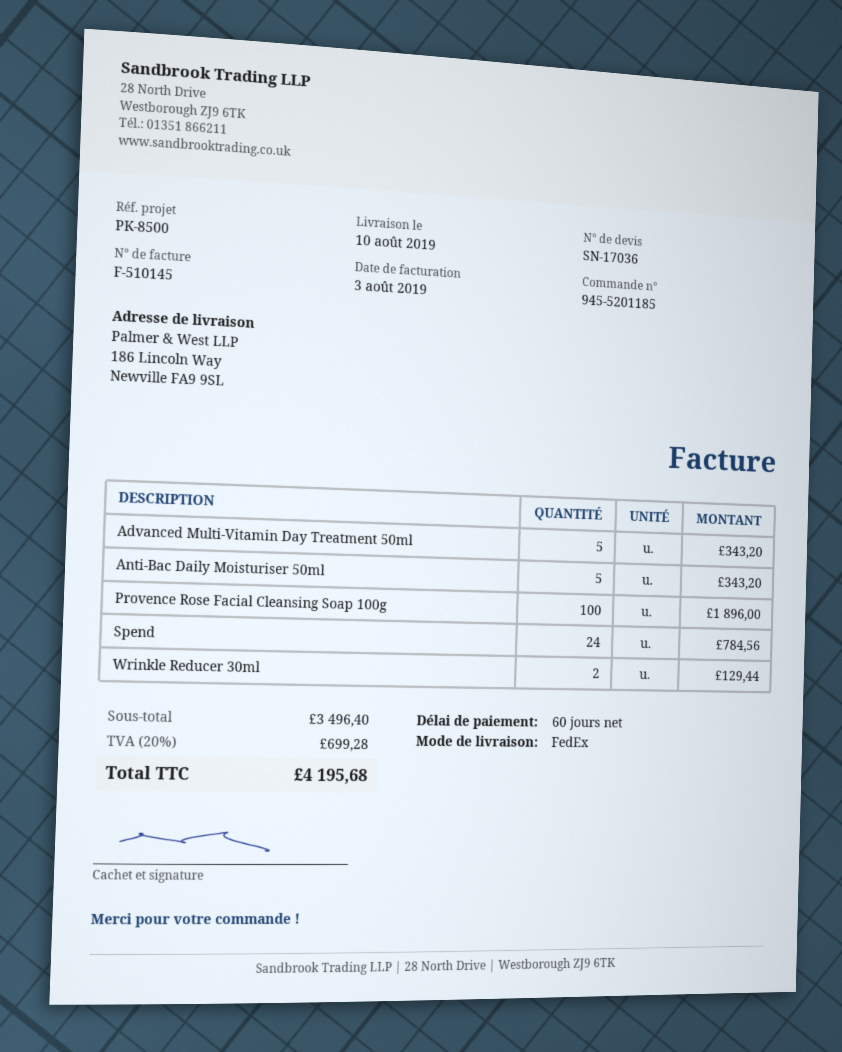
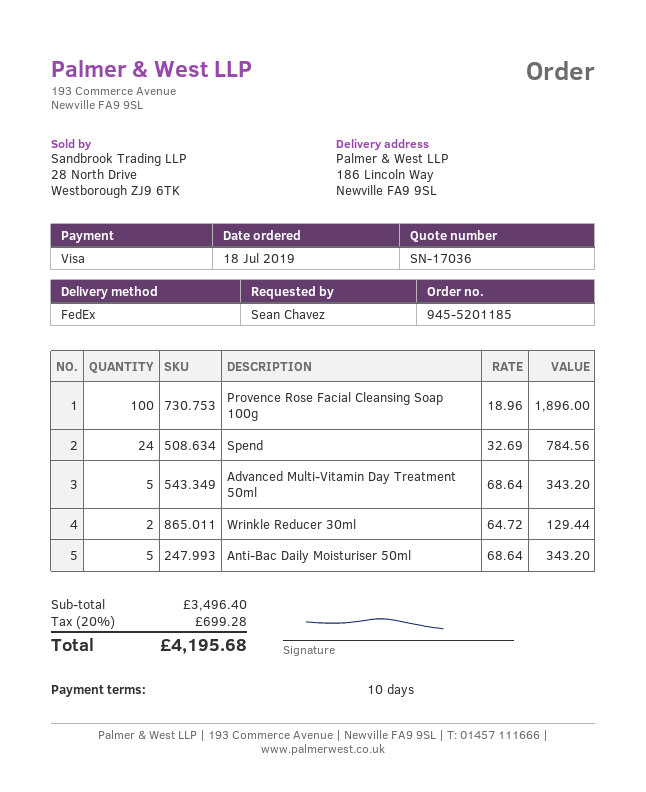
payment terms: 60 days -> 10 days

